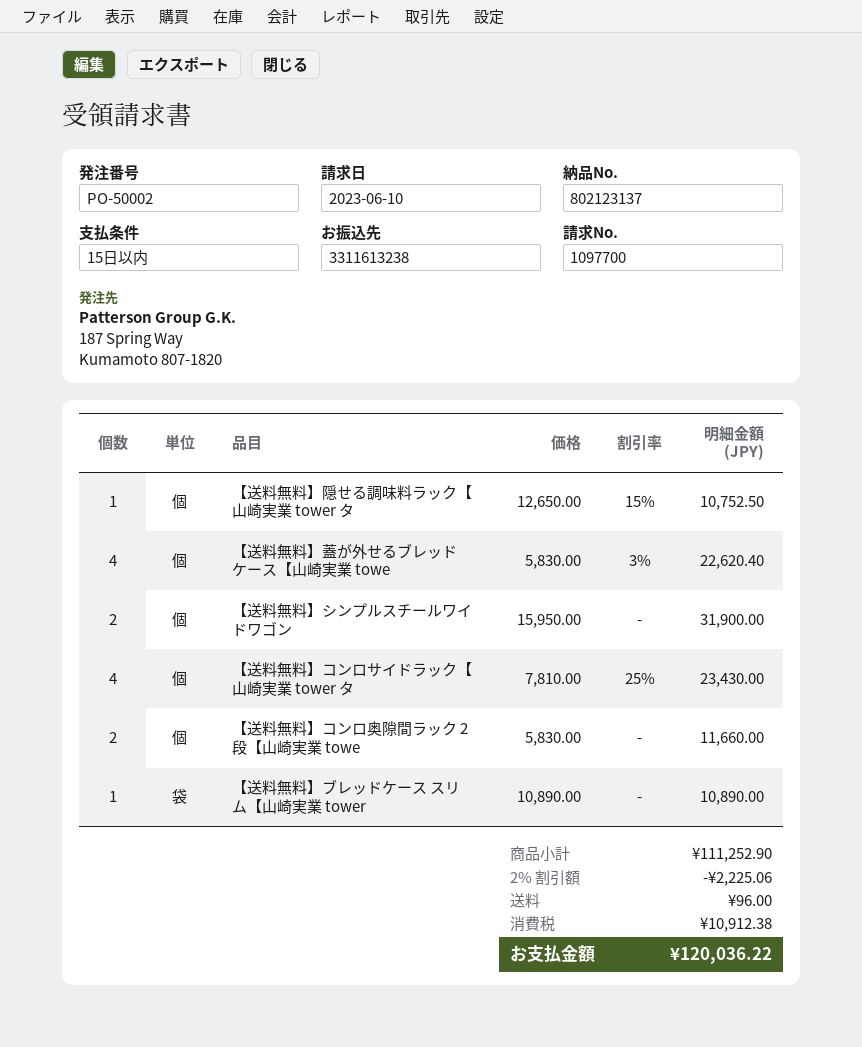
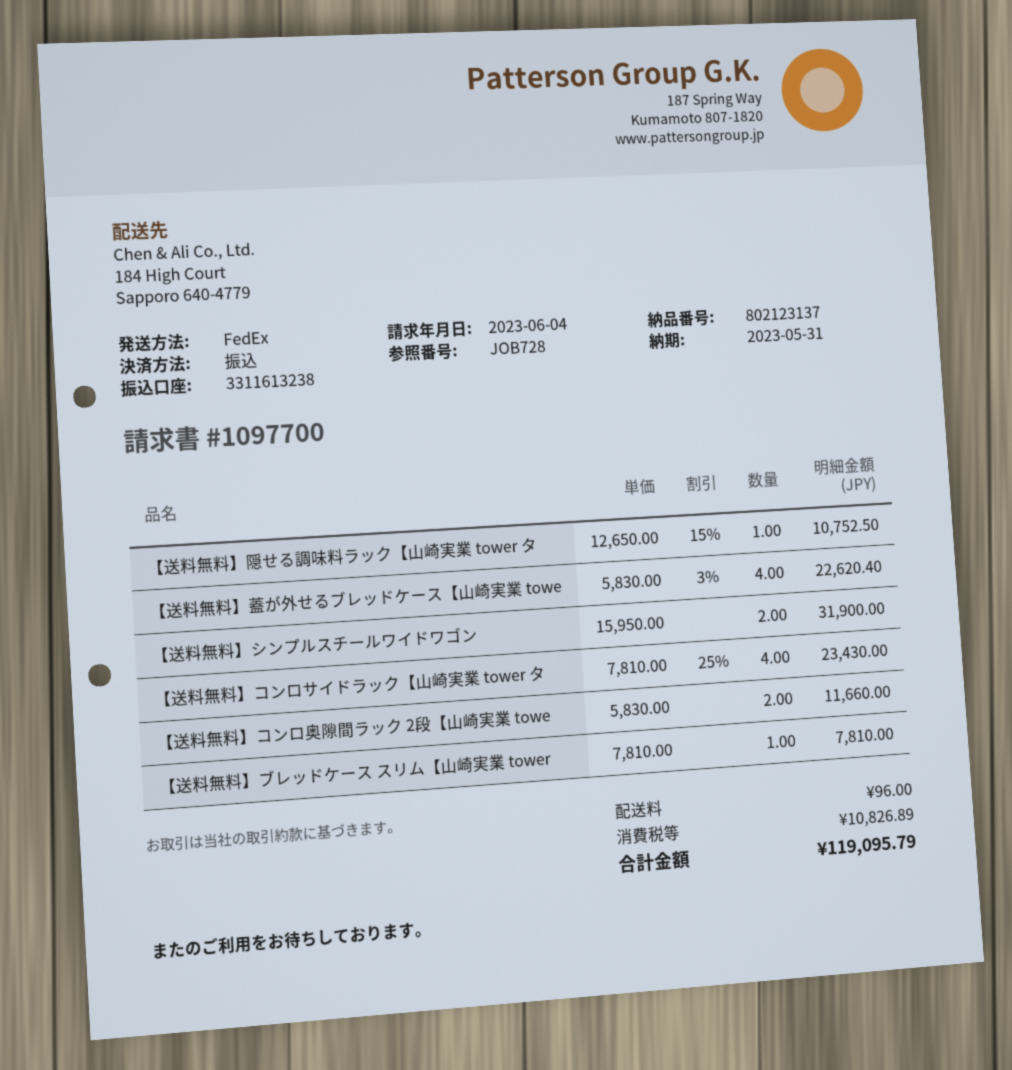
invoice date: 2023-06-10 -> 2023-06-04
【送料無料】ブレッドケース スリム【山崎実業 tower: 1 x 10890.00 = 10890.00 -> 1 x 7810.00 = 7810.00
discount: 2% = 2225.06 -> none
tax: 10912.38 -> 10826.89
total: 120036.22 -> 119095.79

